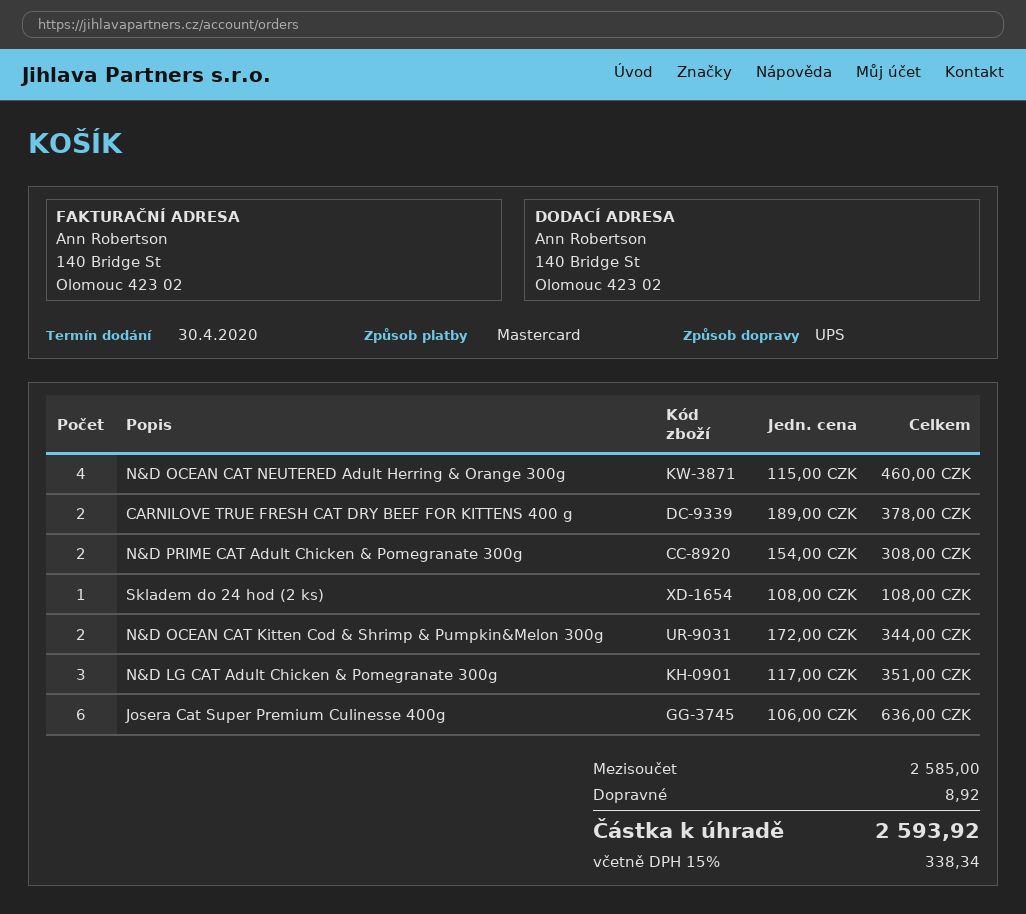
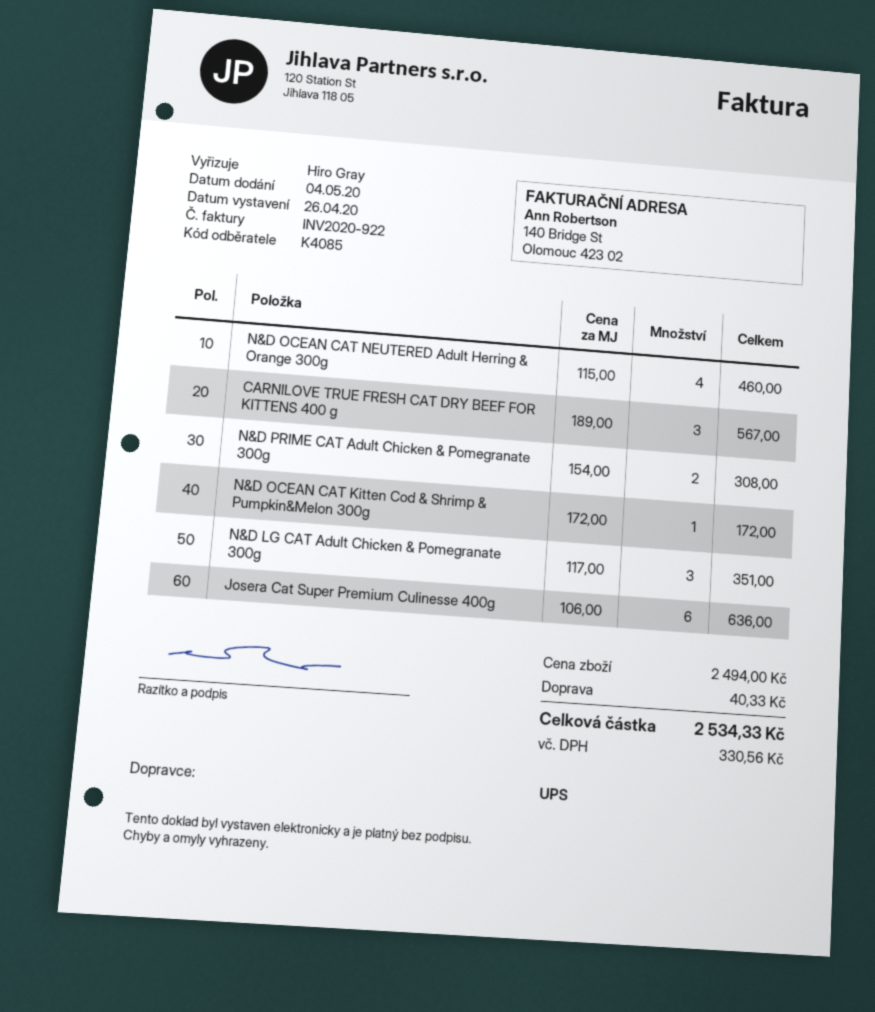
delivery date: 2020-04-30 -> 2020-05-04
CARNILOVE TRUE FRESH CAT DRY BEEF FOR KITTENS 400 g: 2 x 189.00 = 378.00 -> 3 x 189.00 = 567.00
Skladem do 24 hod (2 ks): 1 x 108.00 = 108.00 -> none
N&D OCEAN CAT Kitten Cod & Shrimp & Pumpkin&Melon 300g: 2 x 172.00 = 344.00 -> 1 x 172.00 = 172.00
subtotal: 2585.00 -> 2494.00
shipping: 8.92 -> 40.33
tax: 338.34 -> 330.56
total: 2593.92 -> 2534.33

